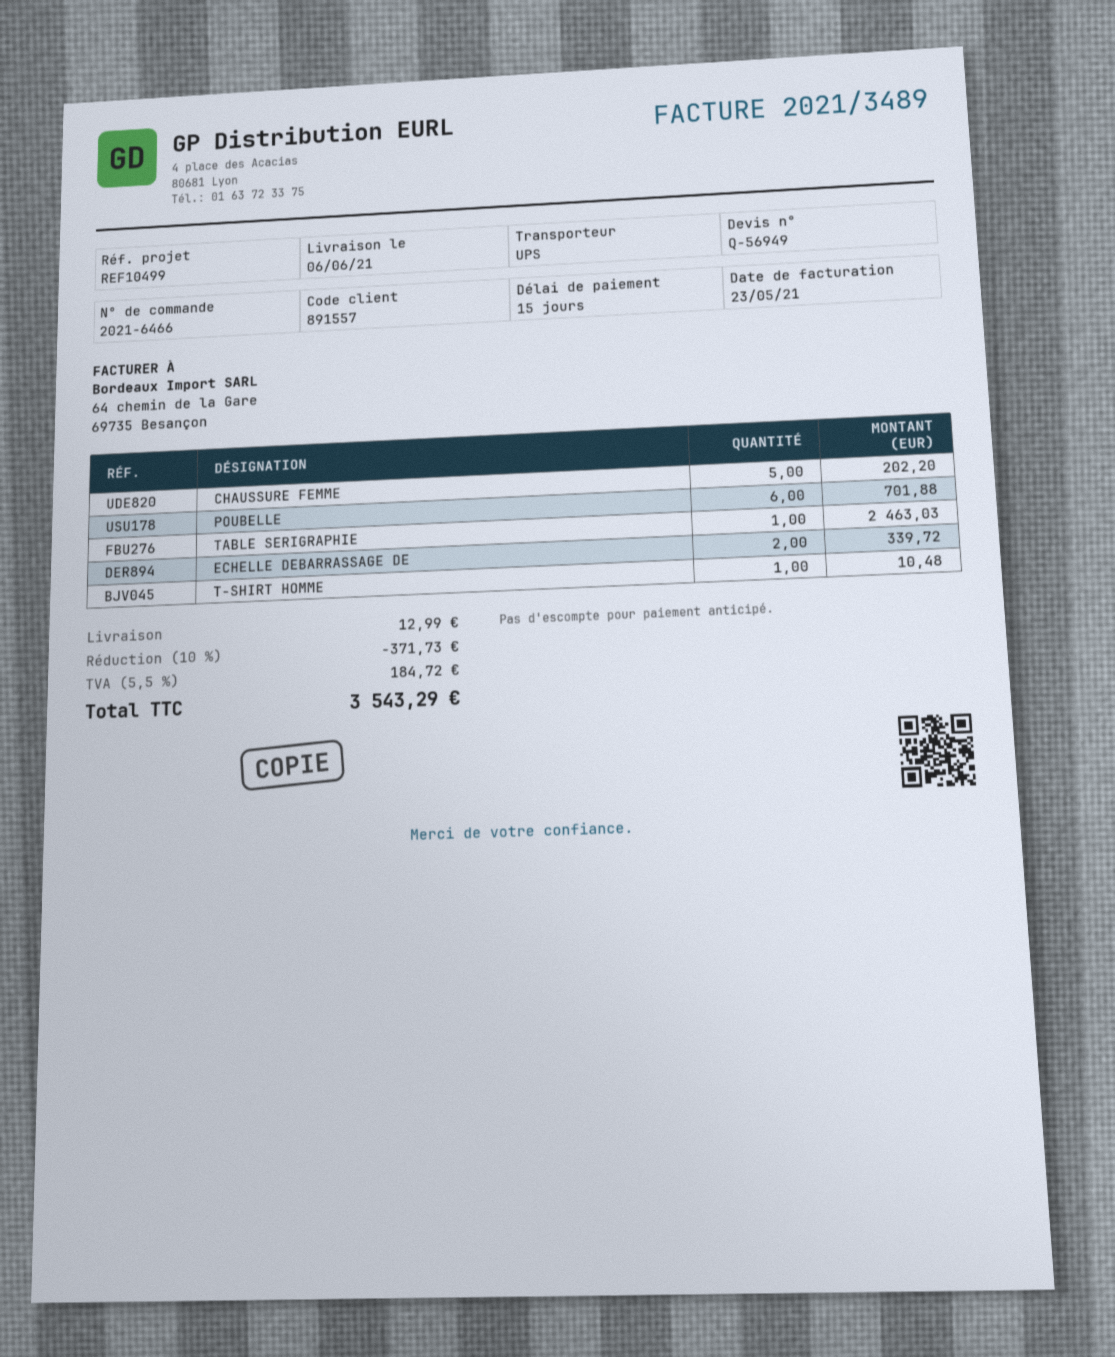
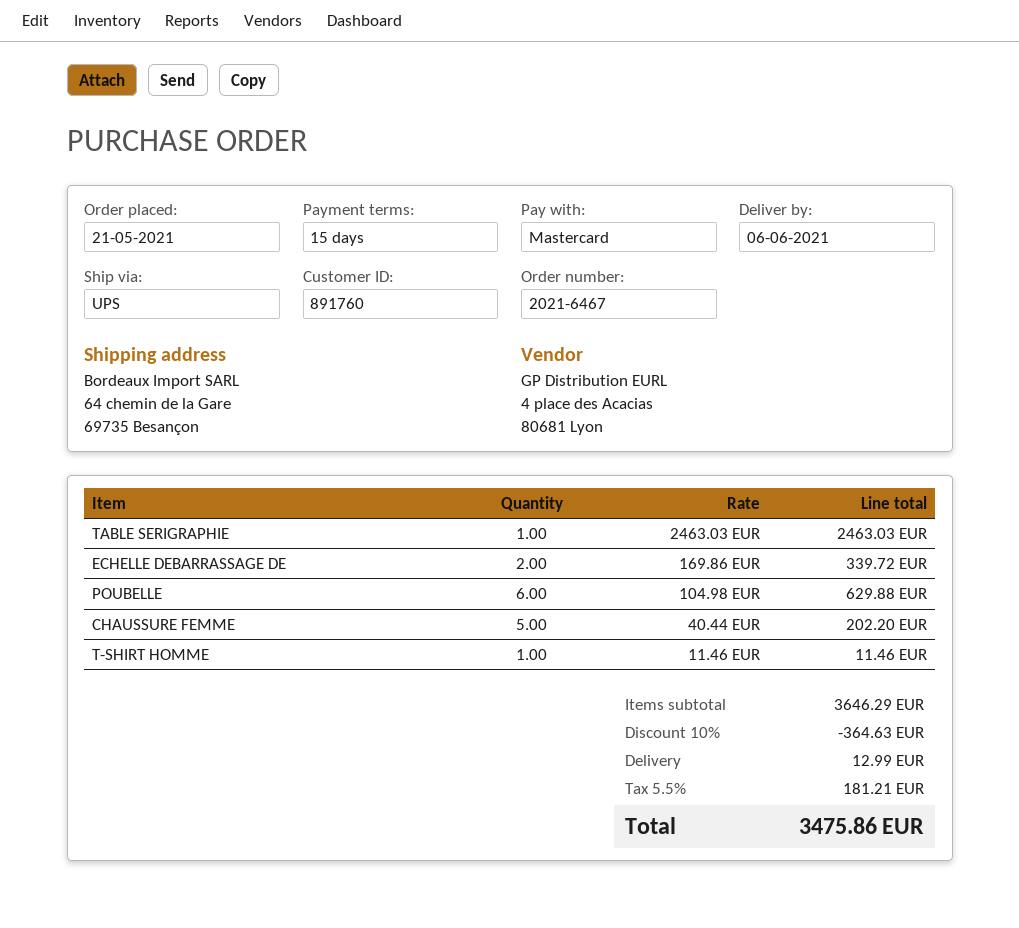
order number: 2021-6466 -> 2021-6467
customer number: 891557 -> 891760
POUBELLE: 6 for 701.88 -> 6 for 629.88
T-SHIRT HOMME: 1 for 10.48 -> 1 for 11.46
discount: 10% = 371.73 -> 10% = 364.63
tax: 5.5% = 184.72 -> 5.5% = 181.21
total: 3543.29 -> 3475.86

